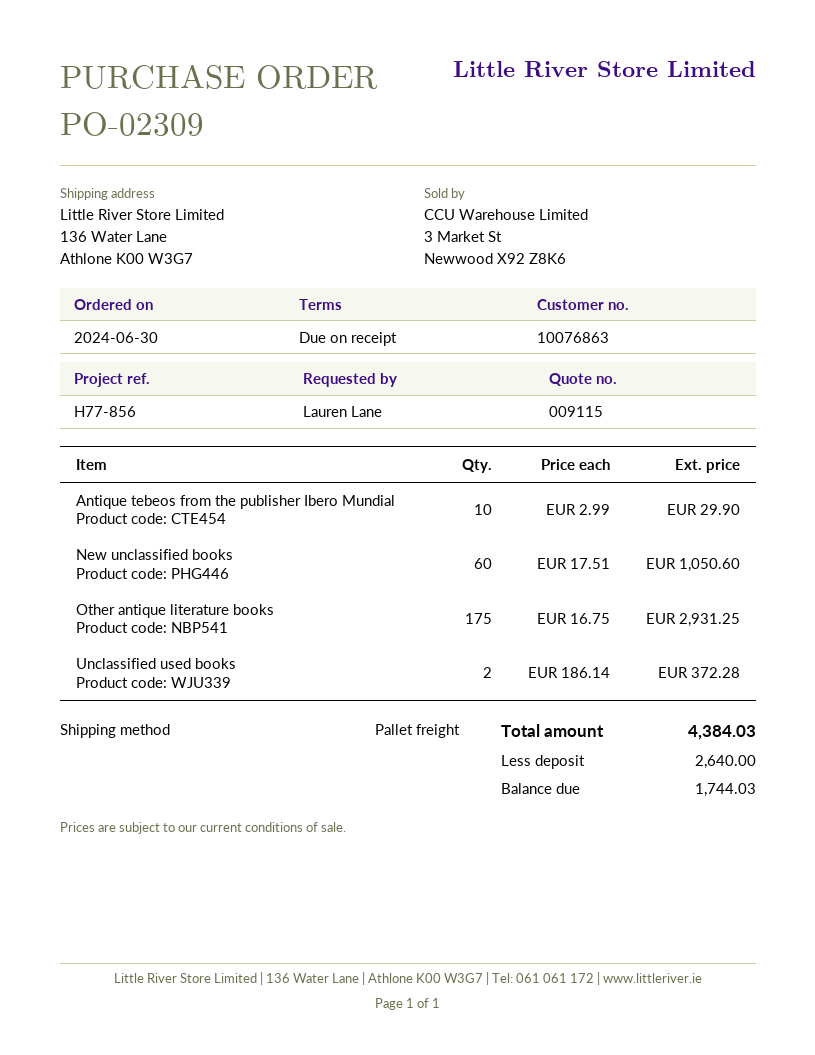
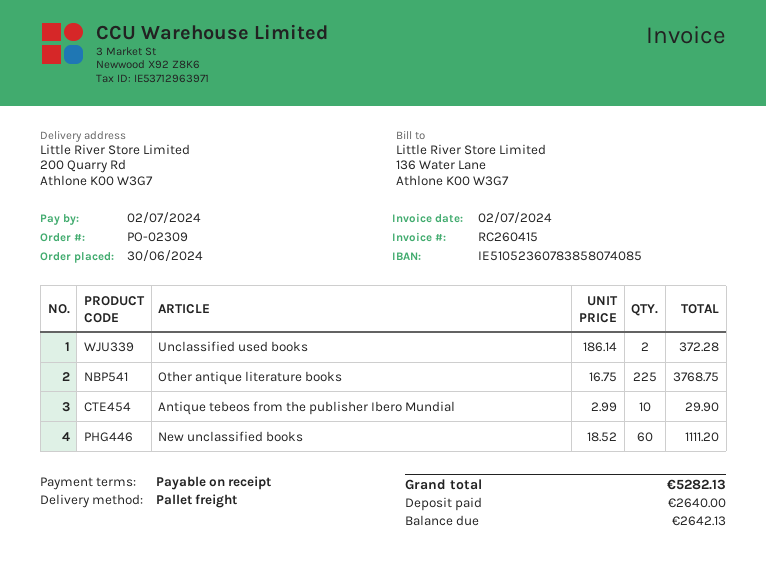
ship to: 136 Water Lane, Athlone K00 W3G7 -> 200 Quarry Rd, Athlone K00 W3G7
New unclassified books: 60 x 17.51 = 1050.60 -> 60 x 18.52 = 1111.20
Other antique literature books: 175 x 16.75 = 2931.25 -> 225 x 16.75 = 3768.75
total: 4384.03 -> 5282.13
balance: 1744.03 -> 2642.13

